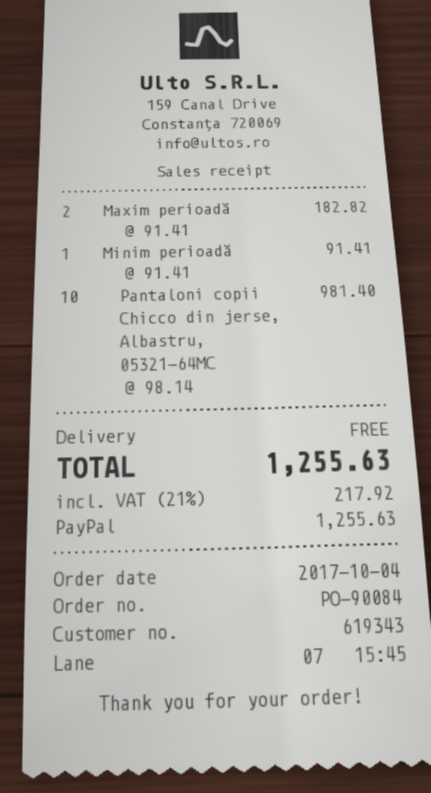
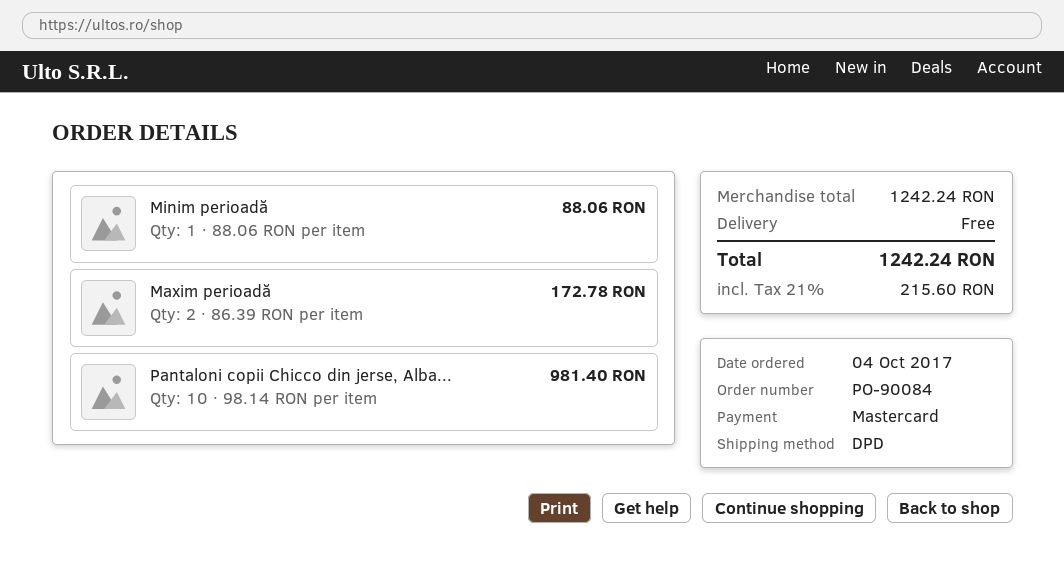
payment method: PayPal -> Mastercard
Maxim perioadă: 2 x 91.41 = 182.82 -> 2 x 86.39 = 172.78
Minim perioadă: 1 x 91.41 = 91.41 -> 1 x 88.06 = 88.06
tax: 21% = 217.92 -> 21% = 215.60
total: 1255.63 -> 1242.24

